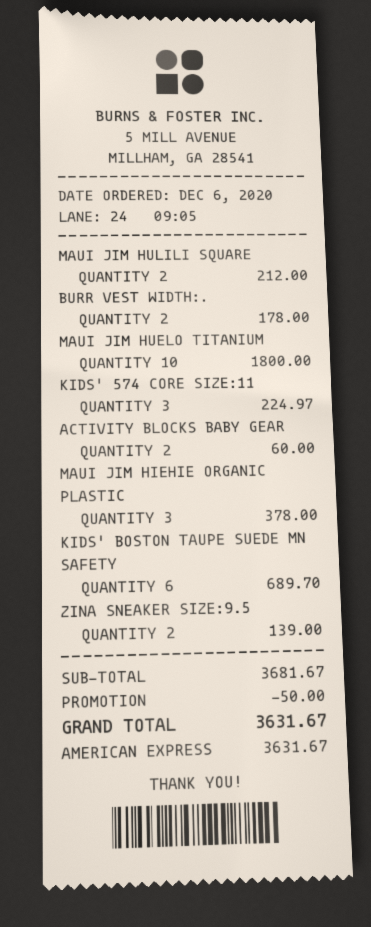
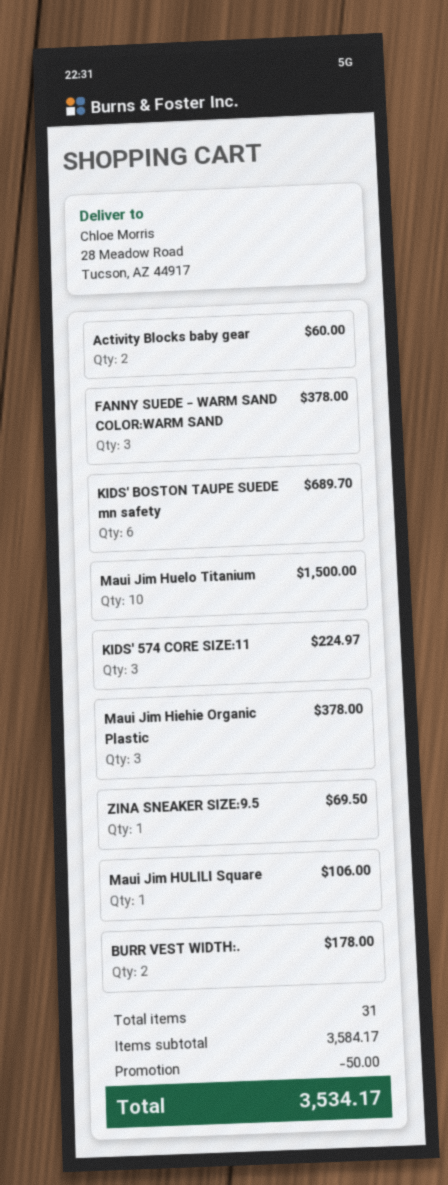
MAUI JIM HULILI SQUARE: 2 for 212.00 -> 1 for 106.00
MAUI JIM HUELO TITANIUM: 10 for 1800.00 -> 10 for 1500.00
ZINA SNEAKER SIZE:9.5: 2 for 139.00 -> 1 for 69.50
FANNY SUEDE - WARM SAND COLOR:WARM SAND: none -> 3 for 378.00
subtotal: 3681.67 -> 3584.17
total: 3631.67 -> 3534.17

